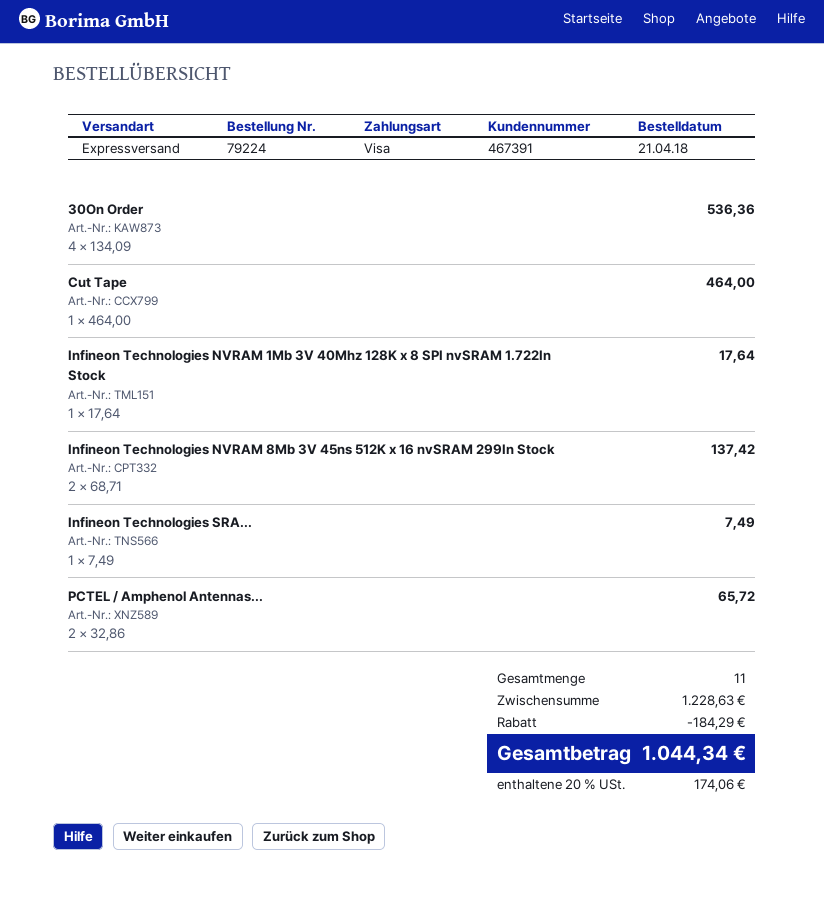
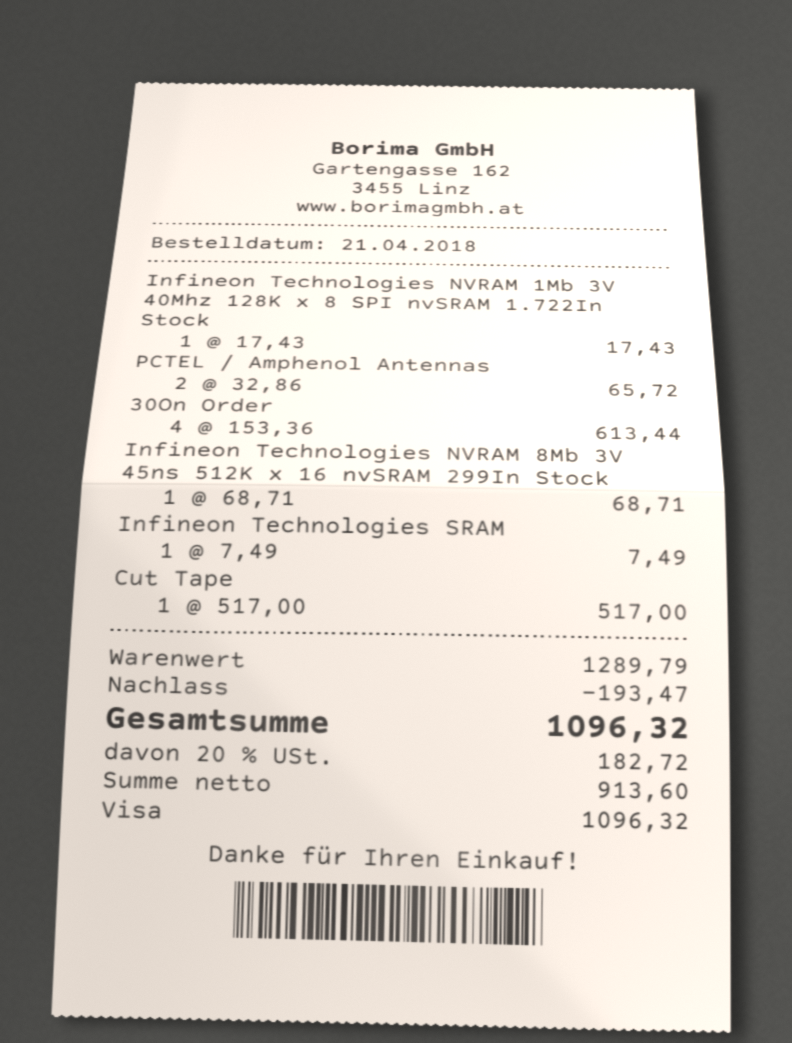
30On Order: 4 x 134.09 = 536.36 -> 4 x 153.36 = 613.44
Cut Tape: 1 x 464.00 = 464.00 -> 1 x 517.00 = 517.00
Infineon Technologies NVRAM 1Mb 3V 40Mhz 128K x 8 SPI nvSRAM 1.722In Stock: 1 x 17.64 = 17.64 -> 1 x 17.43 = 17.43
Infineon Technologies NVRAM 8Mb 3V 45ns 512K x 16 nvSRAM 299In Stock: 2 x 68.71 = 137.42 -> 1 x 68.71 = 68.71
subtotal: 1228.63 -> 1289.79
discount: 184.29 -> 193.47
tax: 20% = 174.06 -> 20% = 182.72
total: 1044.34 -> 1096.32

